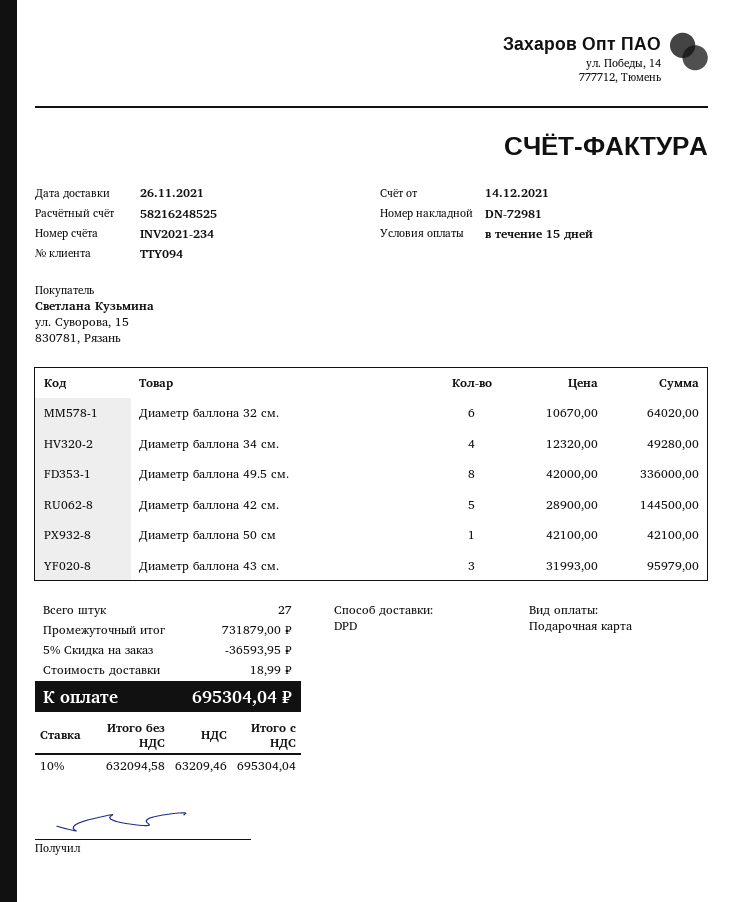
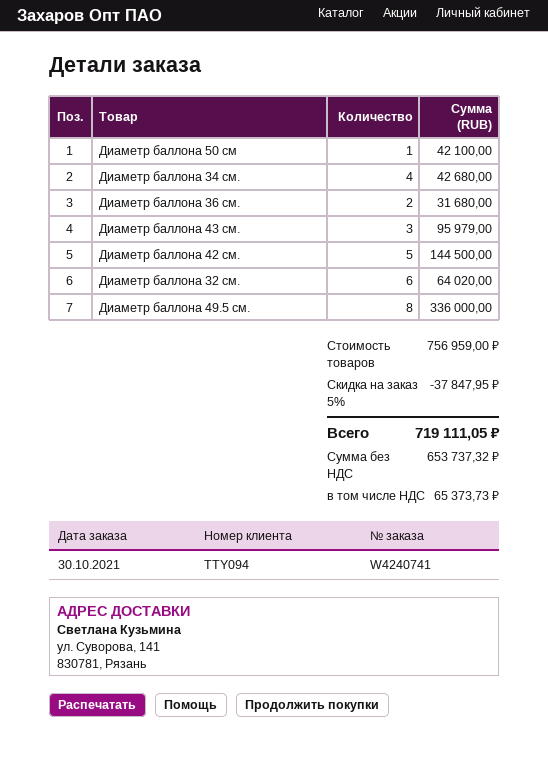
Диаметр баллона 34 см.: 4 for 49280.00 -> 4 for 42680.00
Диаметр баллона 36 см.: none -> 2 for 31680.00
subtotal: 731879.00 -> 756959.00
discount: 5% = 36593.95 -> 5% = 37847.95
shipping: 18.99 -> none
net: 632094.58 -> 653737.32
tax: 63209.46 -> 65373.73
total: 695304.04 -> 719111.05

